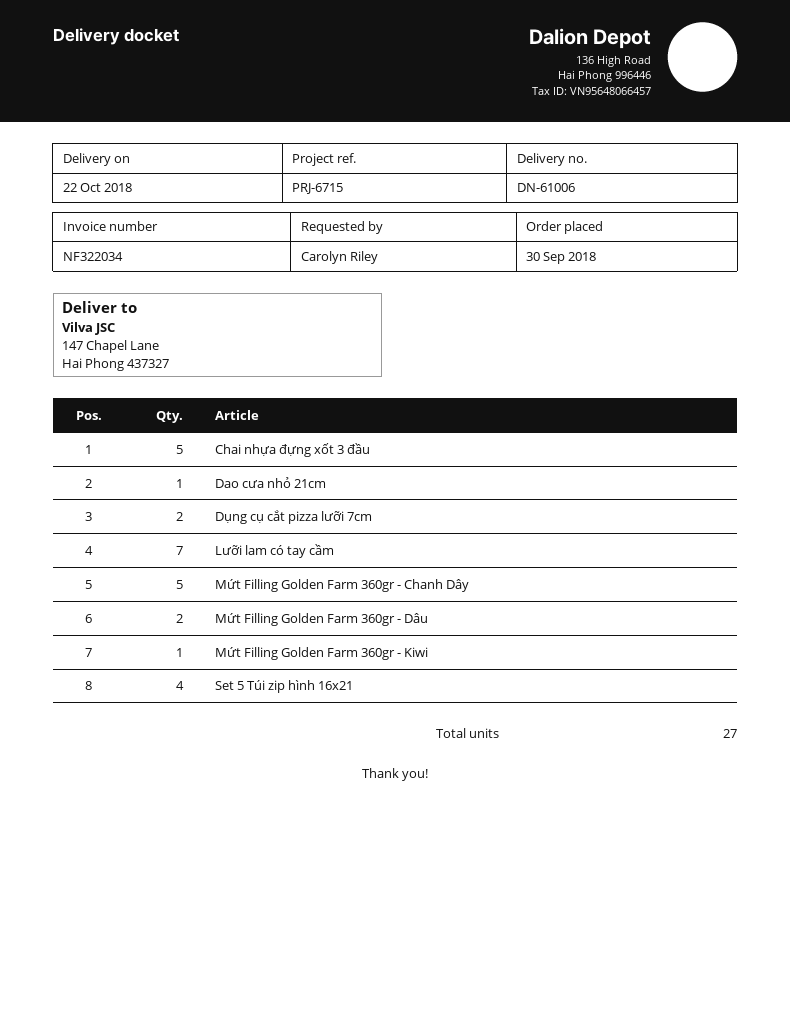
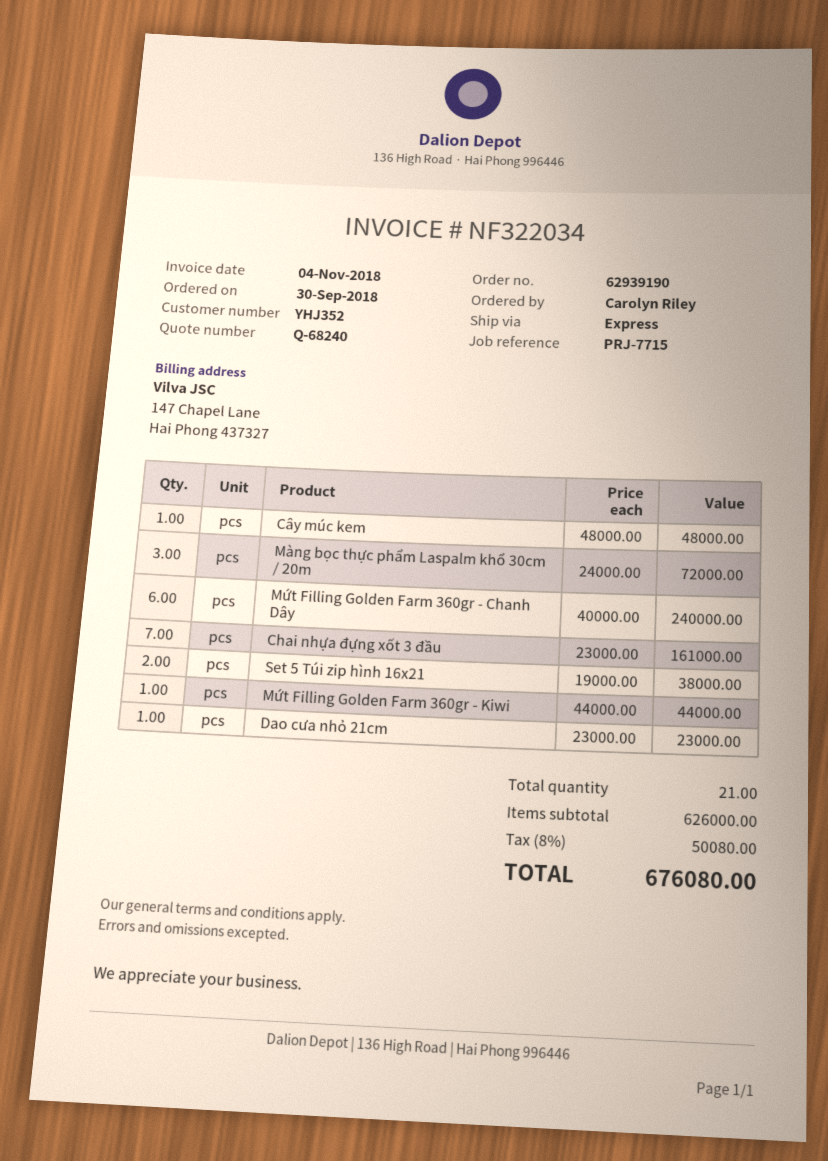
reference: PRJ-6715 -> PRJ-7715
Chai nhựa đựng xốt 3 đầu: 5 -> 7
Dụng cụ cắt pizza lưỡi 7cm: 2 -> none
Lưỡi lam có tay cầm: 7 -> none
Mứt Filling Golden Farm 360gr - Chanh Dây: 5 -> 6
Mứt Filling Golden Farm 360gr - Dâu: 2 -> none
Set 5 Túi zip hình 16x21: 4 -> 2
Cây múc kem: none -> 1
Màng bọc thực phẩm Laspalm khổ 30cm / 20m: none -> 3
total quantity: 27 -> 21

